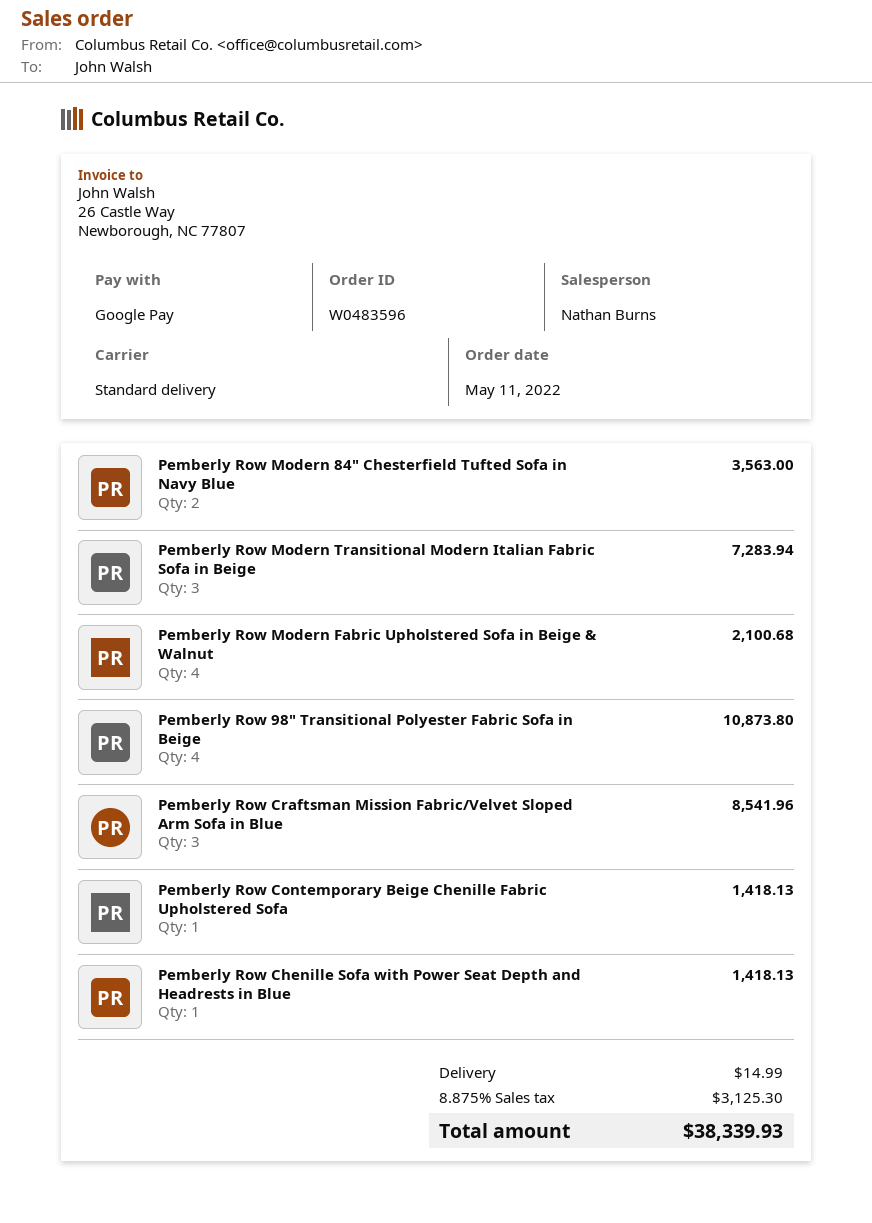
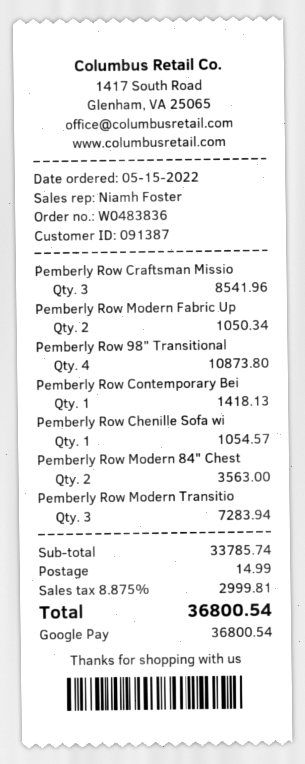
order number: W0483596 -> W0483836
order date: 2022-05-11 -> 2022-05-15
sales rep: Nathan Burns -> Niamh Foster
Pemberly Row Modern Fabric Upholstered Sofa in Beige & Walnut: 4 for 2100.68 -> 2 for 1050.34
Pemberly Row Chenille Sofa with Power Seat Depth and Headrests in Blue: 1 for 1418.13 -> 1 for 1054.57
tax: 8.875% = 3125.30 -> 8.875% = 2999.81
total: 38339.93 -> 36800.54

